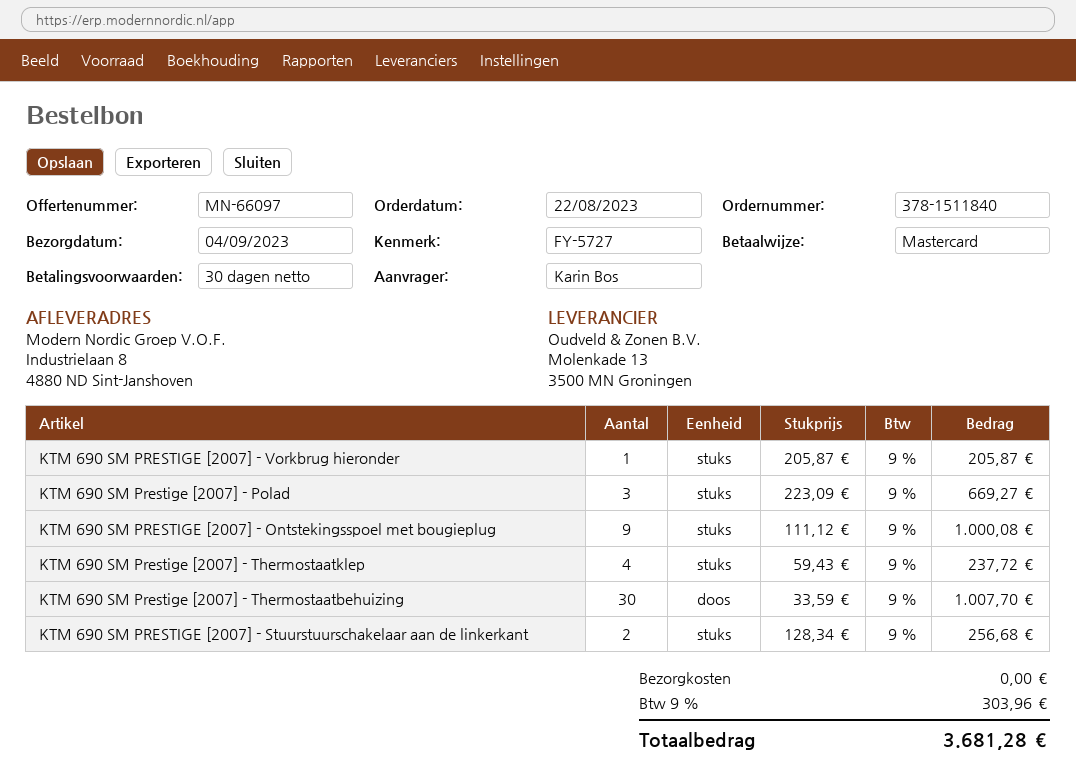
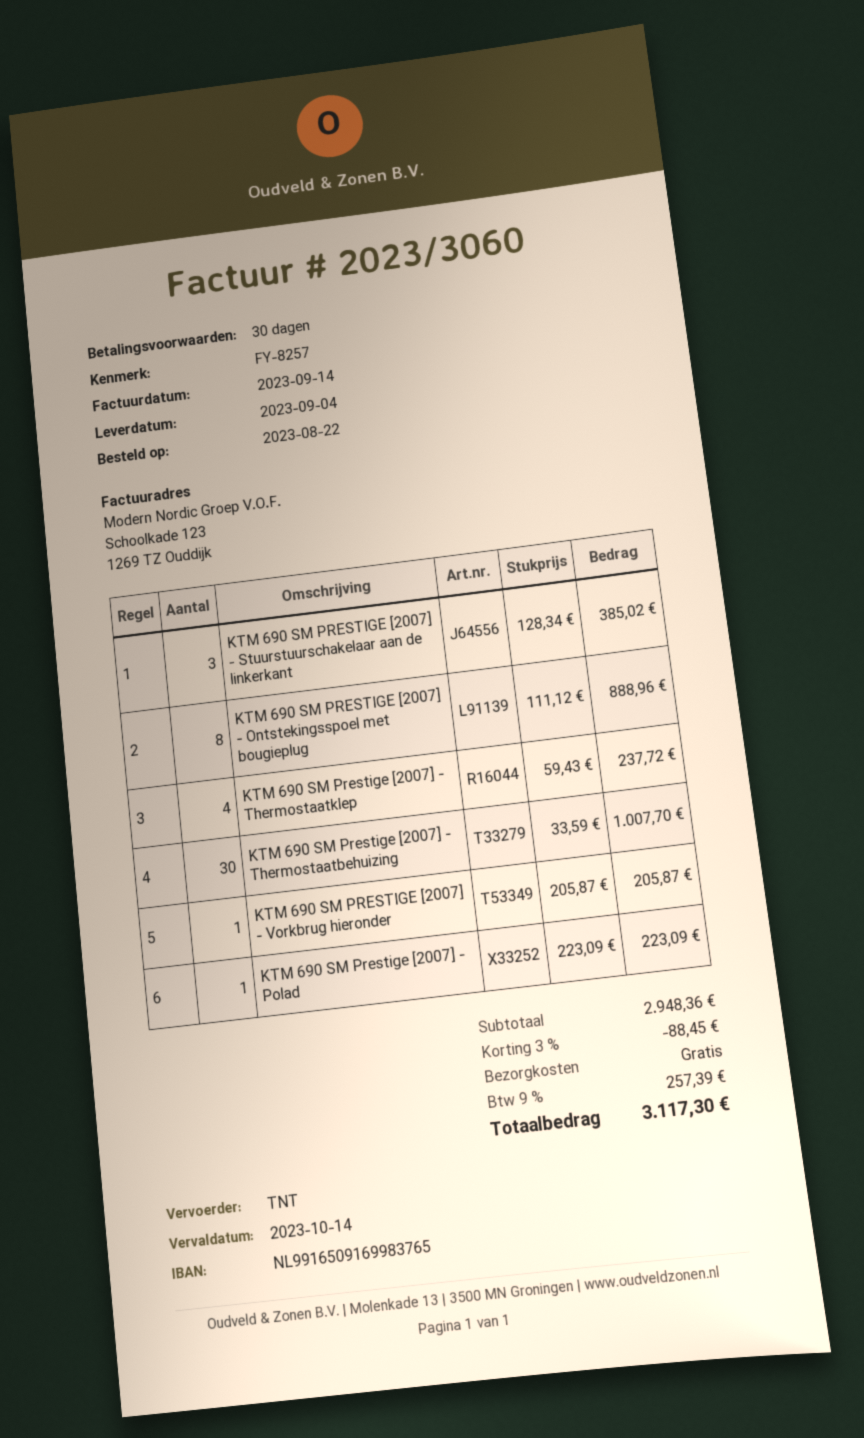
reference: FY-5727 -> FY-8257
KTM 690 SM Prestige [2007] - Polad: 3 x 223.09 = 669.27 -> 1 x 223.09 = 223.09
KTM 690 SM PRESTIGE [2007] - Ontstekingsspoel met bougieplug: 9 x 111.12 = 1000.08 -> 8 x 111.12 = 888.96
KTM 690 SM PRESTIGE [2007] - Stuurstuurschakelaar aan de linkerkant: 2 x 128.34 = 256.68 -> 3 x 128.34 = 385.02
discount: none -> 3% = 88.45
tax: 9% = 303.96 -> 9% = 257.39
total: 3681.28 -> 3117.30

